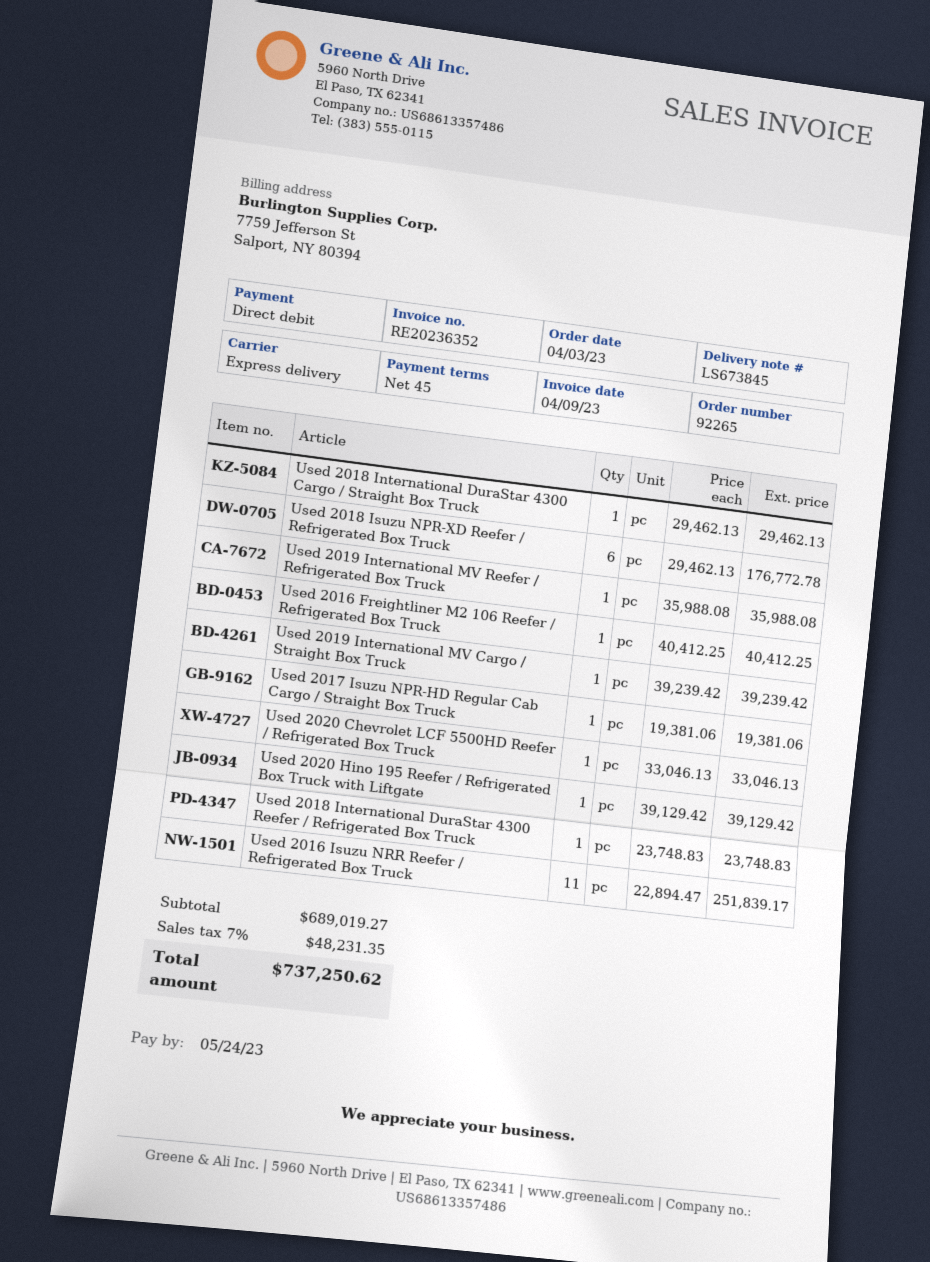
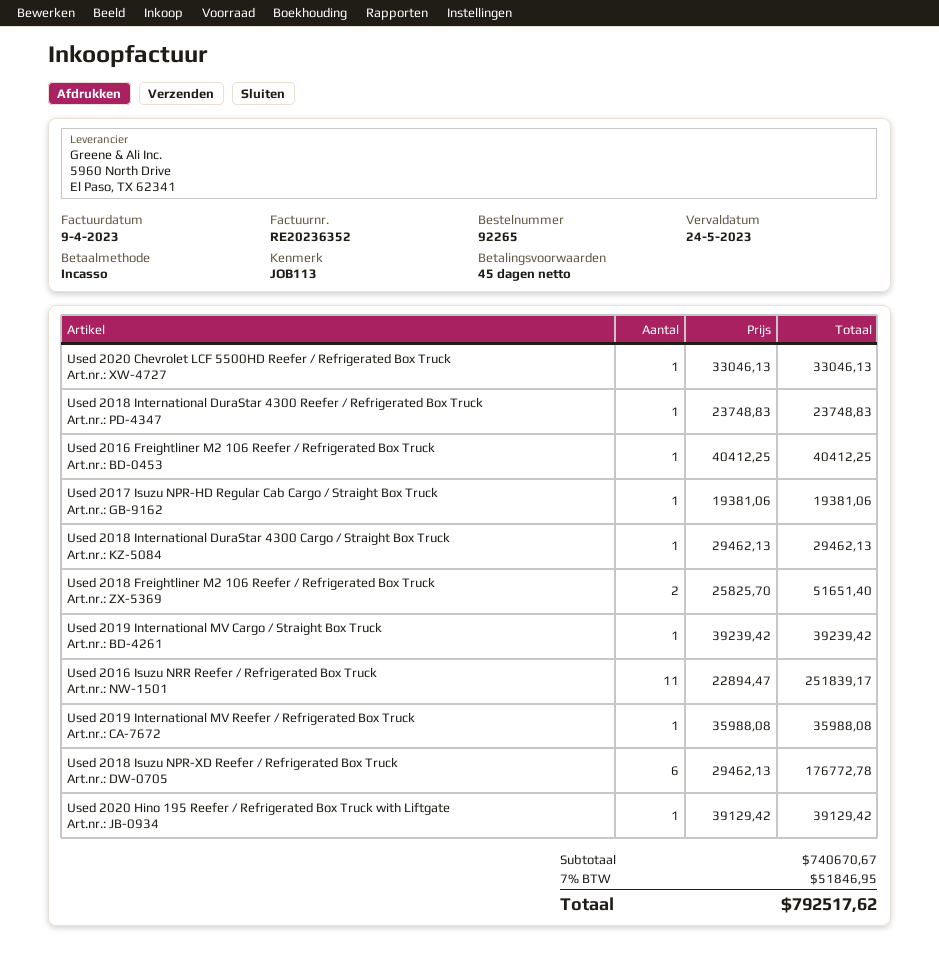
Used 2018 Freightliner M2 106 Reefer / Refrigerated Box Truck: none -> 2 x 25825.70 = 51651.40
subtotal: 689019.27 -> 740670.67
tax: 7% = 48231.35 -> 7% = 51846.95
total: 737250.62 -> 792517.62

